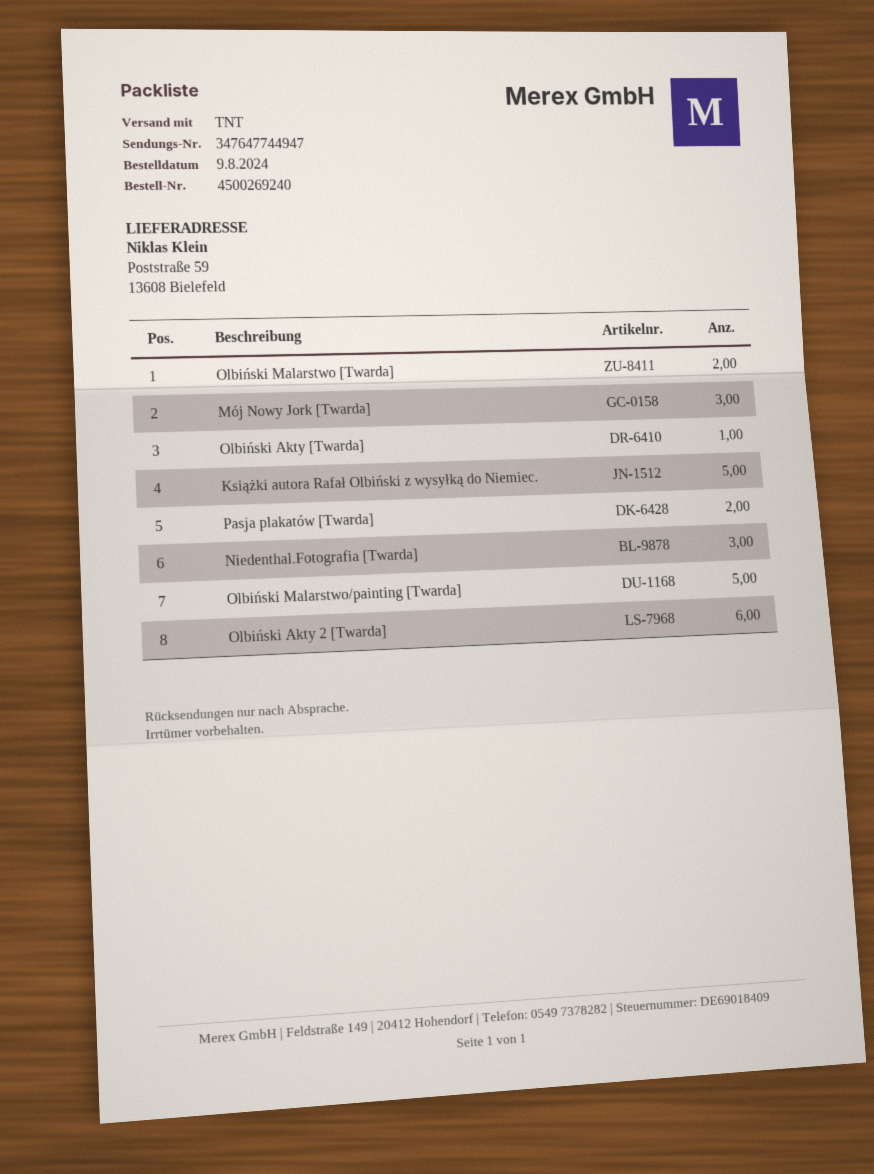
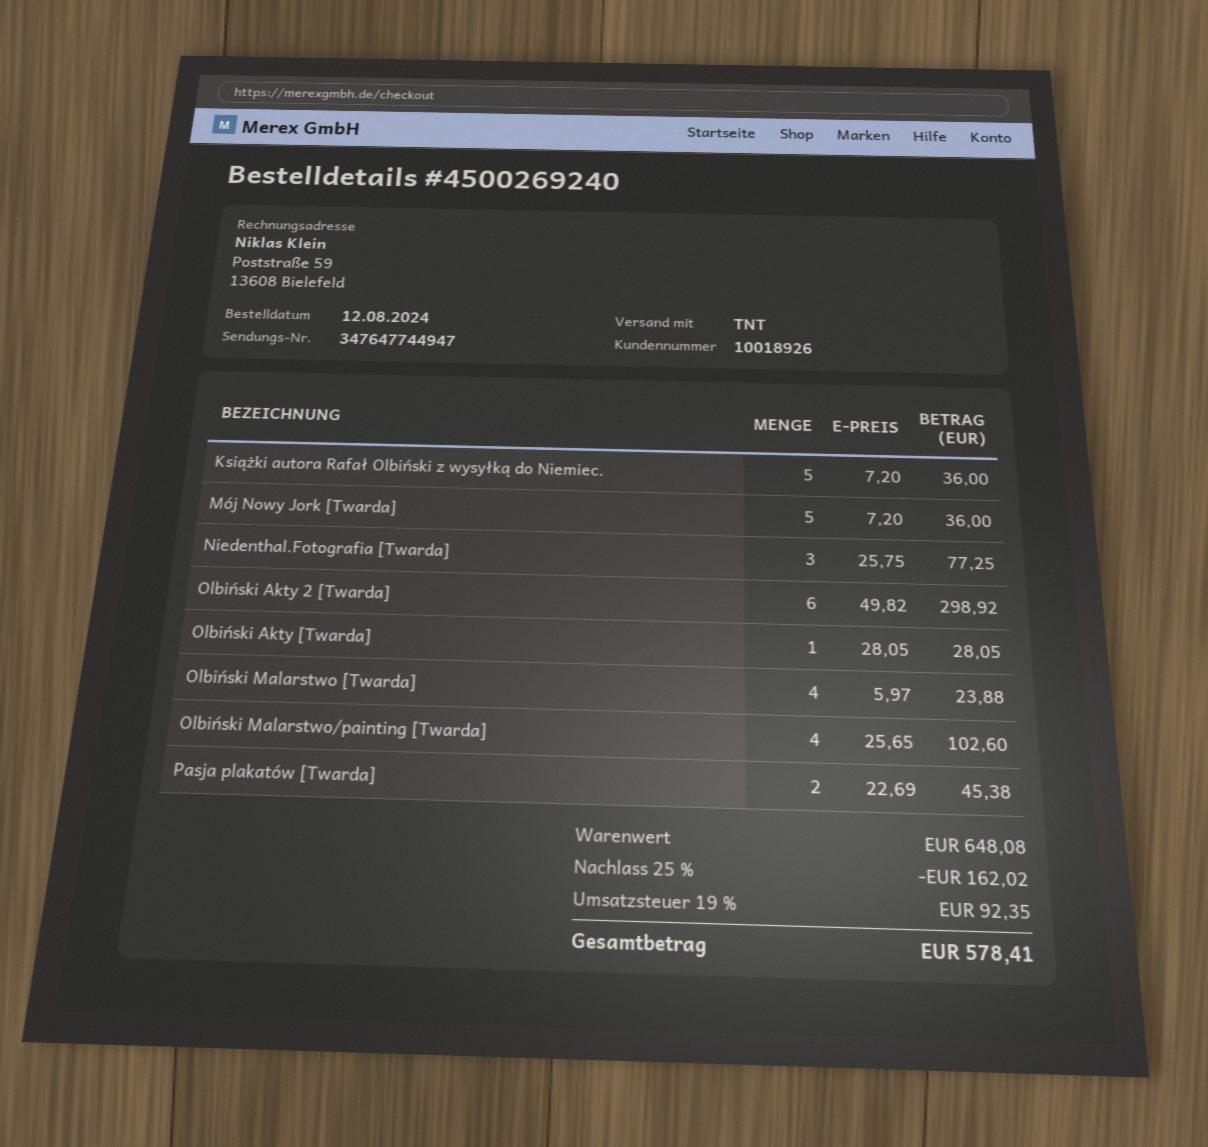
order date: 2024-08-09 -> 2024-08-12
Olbiński Malarstwo [Twarda]: 2 -> 4
Mój Nowy Jork [Twarda]: 3 -> 5
Olbiński Malarstwo/painting [Twarda]: 5 -> 4

